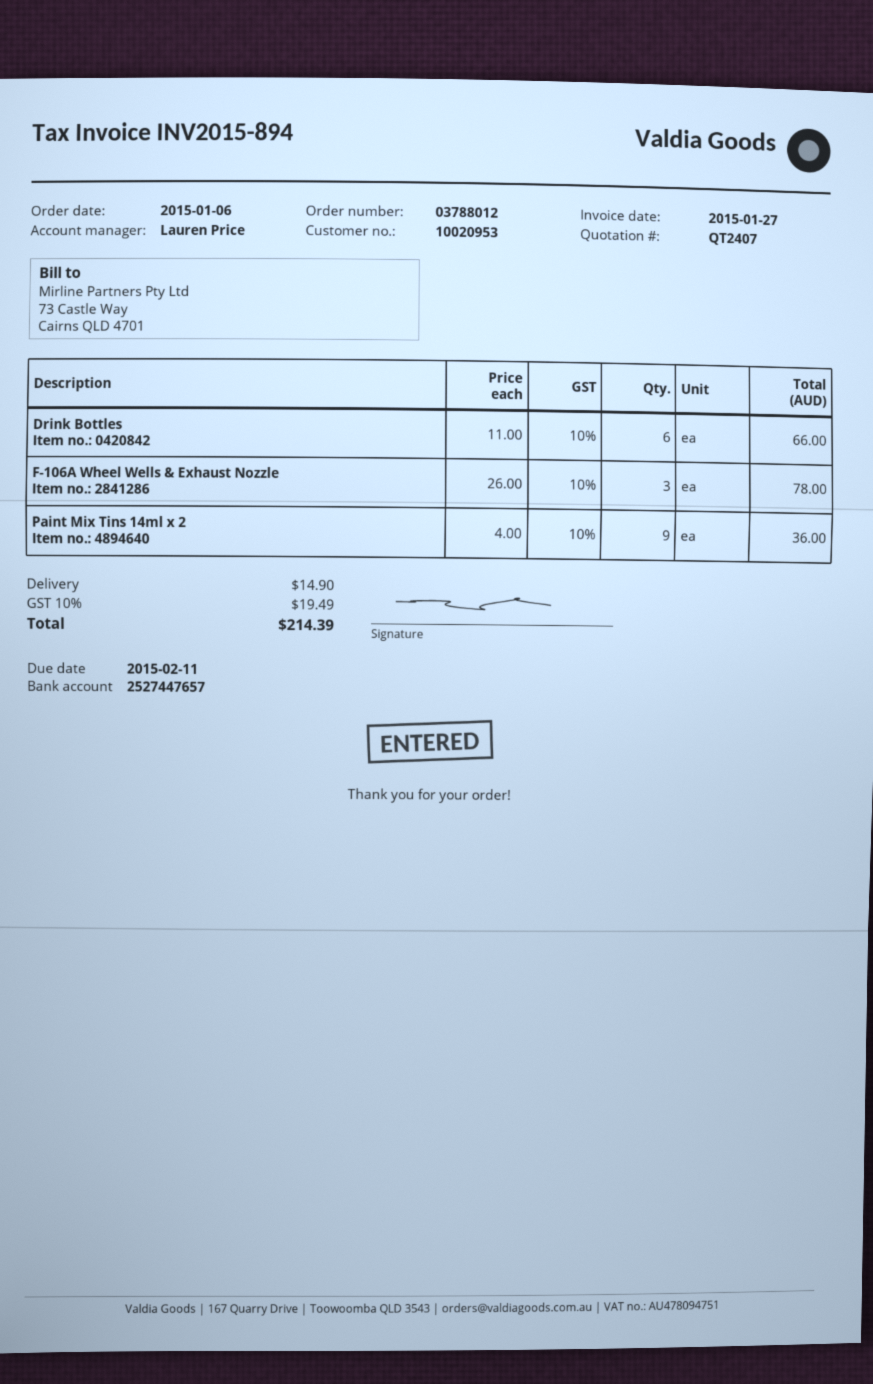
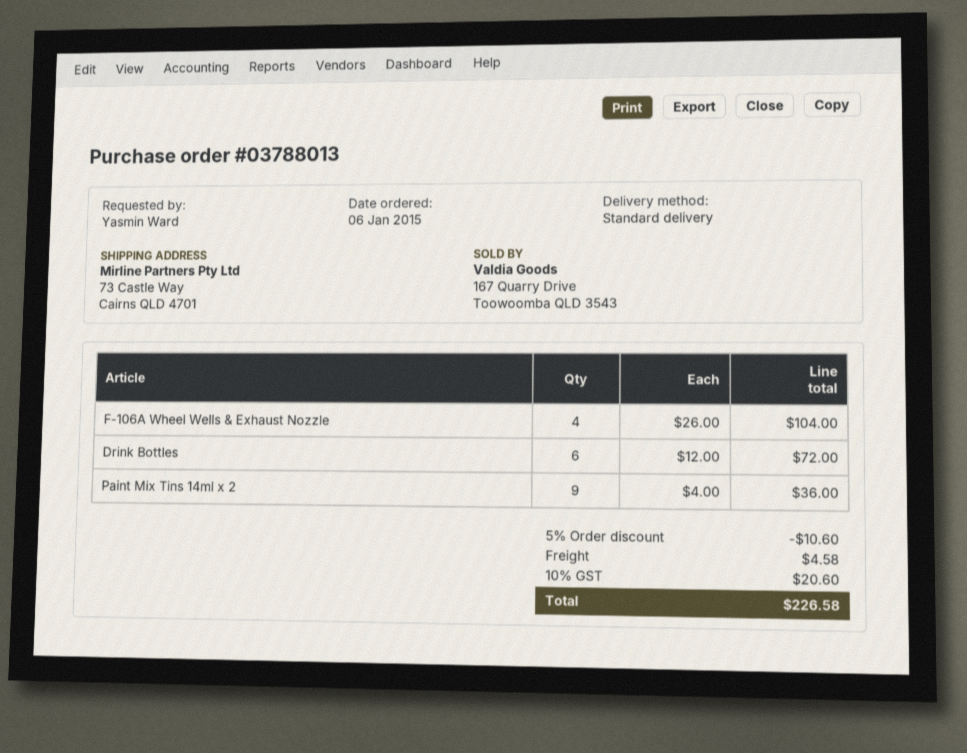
order number: 03788012 -> 03788013
Drink Bottles: 6 x 11.00 = 66.00 -> 6 x 12.00 = 72.00
F-106A Wheel Wells & Exhaust Nozzle: 3 x 26.00 = 78.00 -> 4 x 26.00 = 104.00
discount: none -> 5% = 10.60
shipping: 14.90 -> 4.58
tax: 10% = 19.49 -> 10% = 20.60
total: 214.39 -> 226.58

